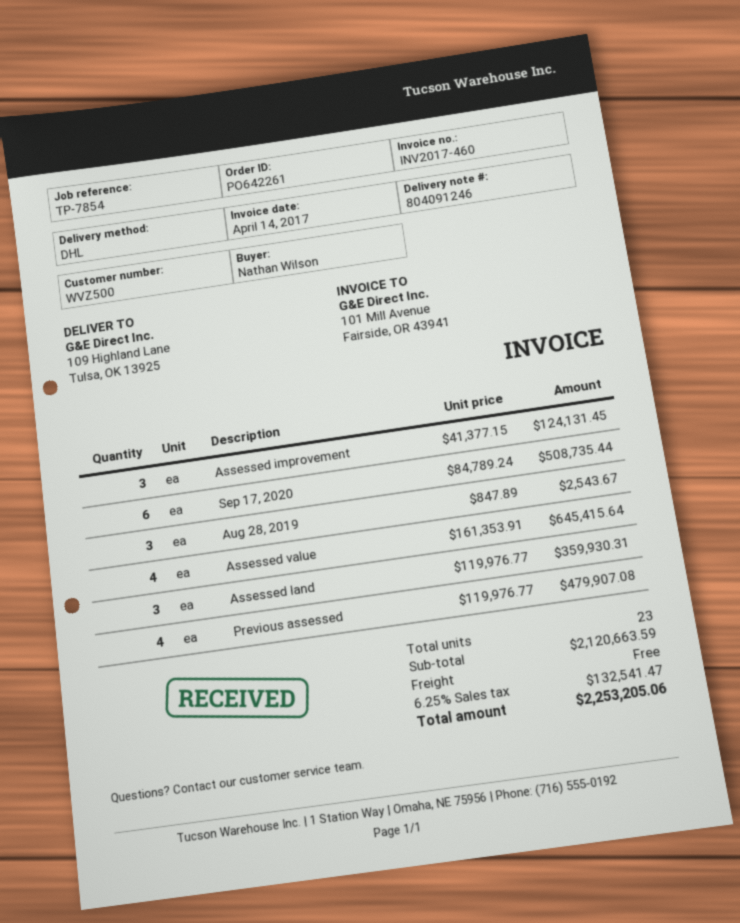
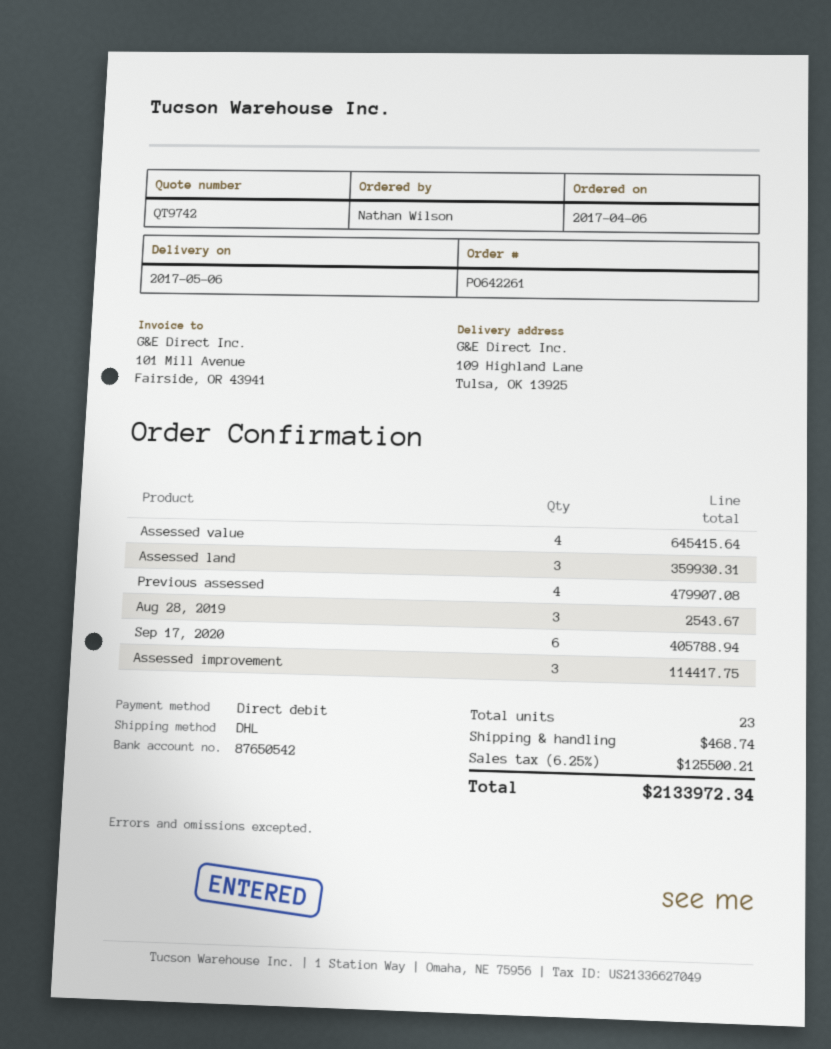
Assessed improvement: 3 for 124131.45 -> 3 for 114417.75
Sep 17, 2020: 6 for 508735.44 -> 6 for 405788.94
shipping: 0.00 -> 468.74
tax: 6.25% = 132541.47 -> 6.25% = 125500.21
total: 2253205.06 -> 2133972.34

